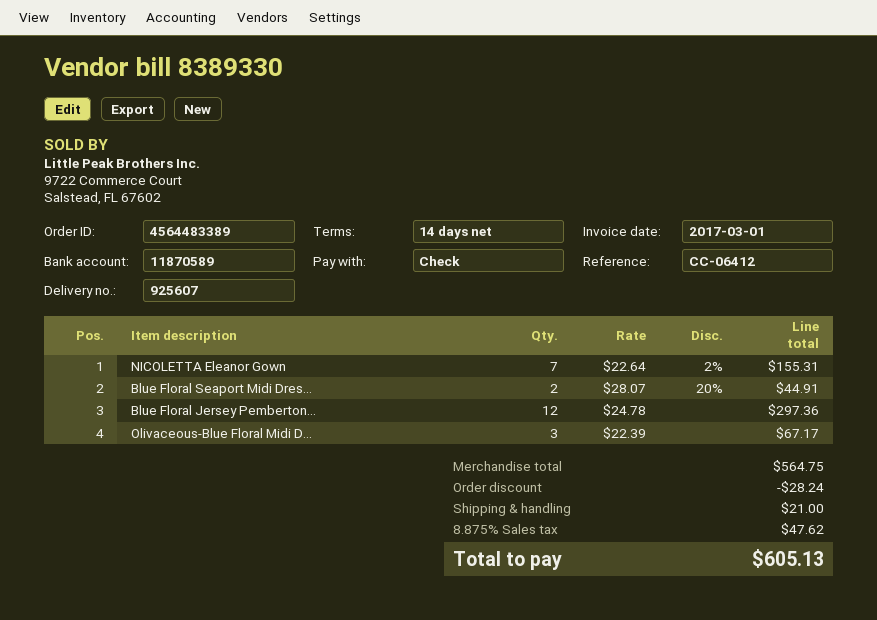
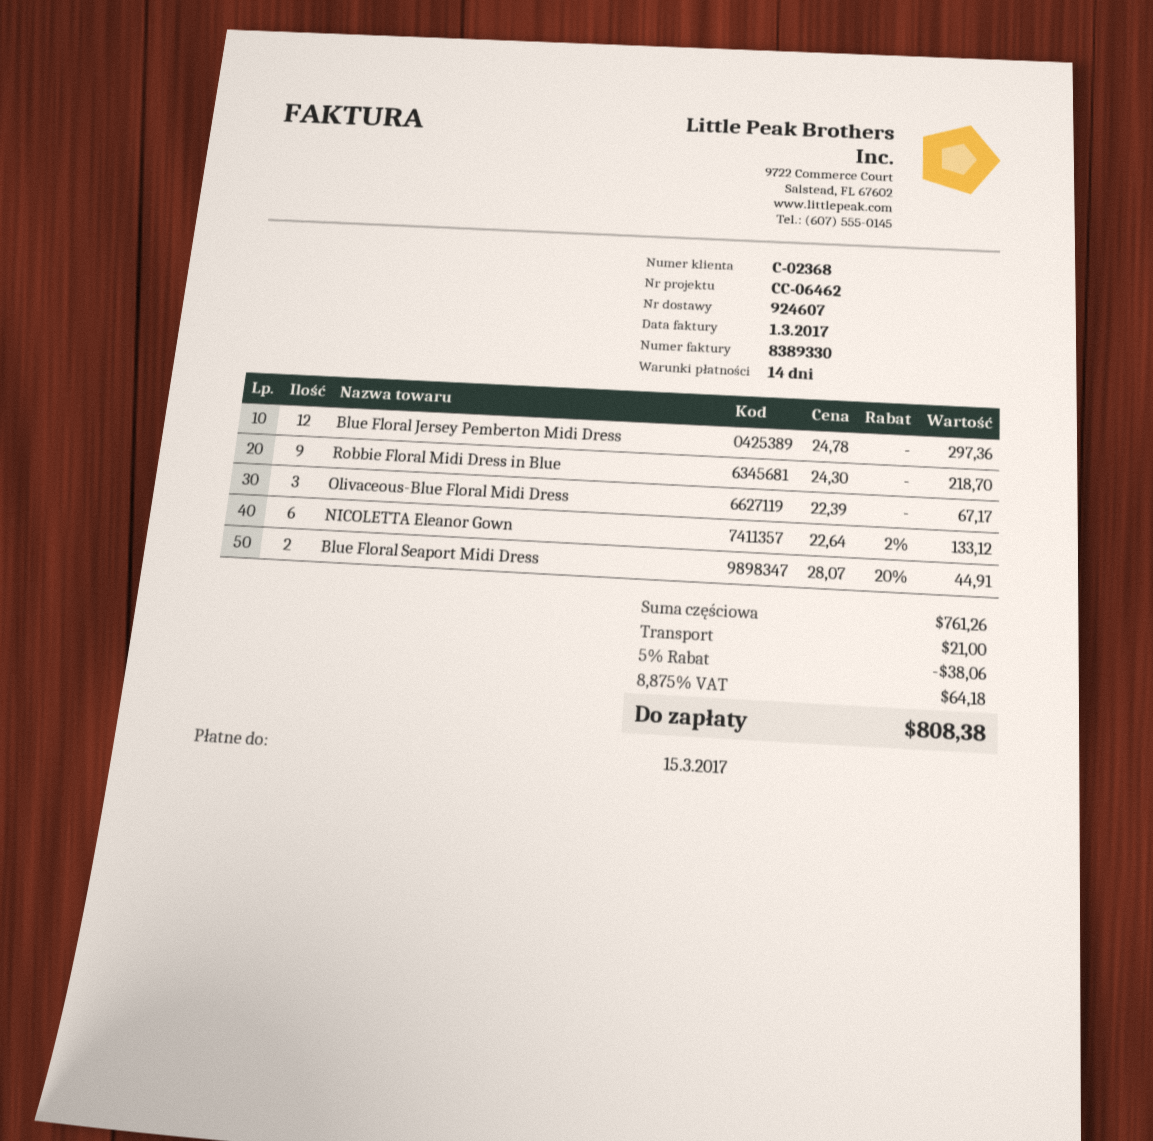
delivery note number: 925607 -> 924607
reference: CC-06412 -> CC-06462
NICOLETTA Eleanor Gown: 7 x 22.64 - 2% = 155.31 -> 6 x 22.64 - 2% = 133.12
Robbie Floral Midi Dress in Blue: none -> 9 x 24.30 = 218.70
subtotal: 564.75 -> 761.26
discount: 28.24 -> 38.06
tax: 8.875% = 47.62 -> 8.875% = 64.18
total: 605.13 -> 808.38

